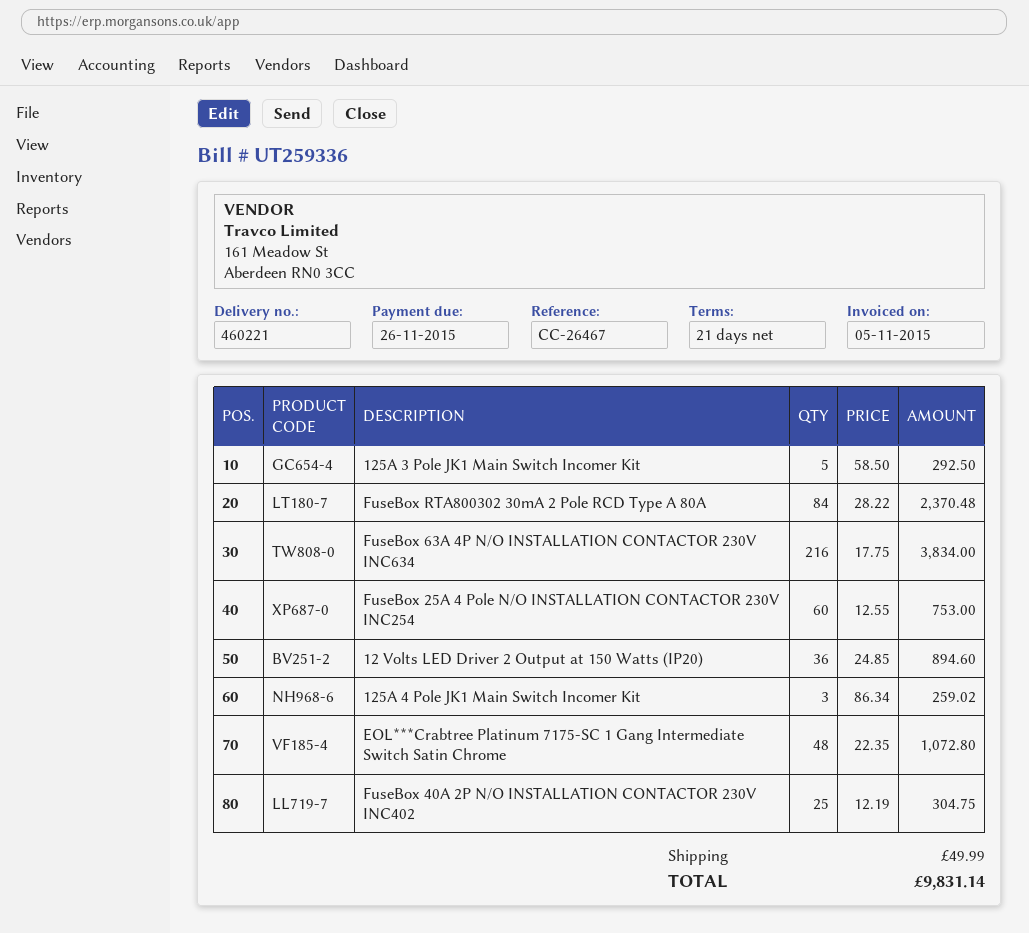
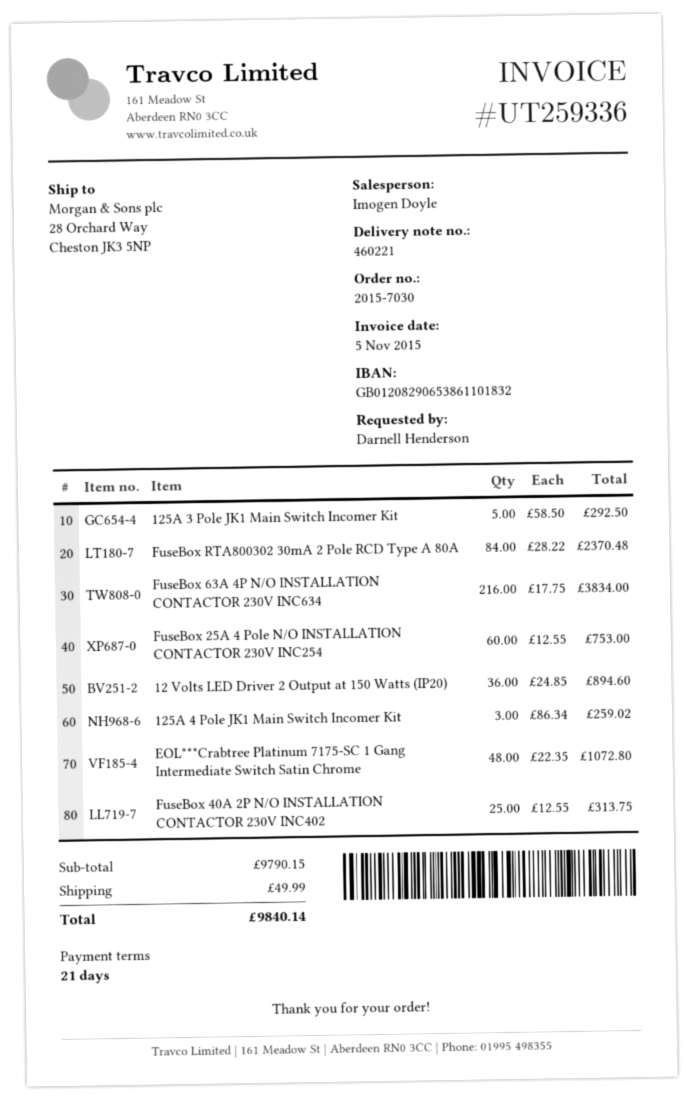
FuseBox 40A 2P N/O INSTALLATION CONTACTOR 230V INC402: 25 x 12.19 = 304.75 -> 25 x 12.55 = 313.75
total: 9831.14 -> 9840.14

